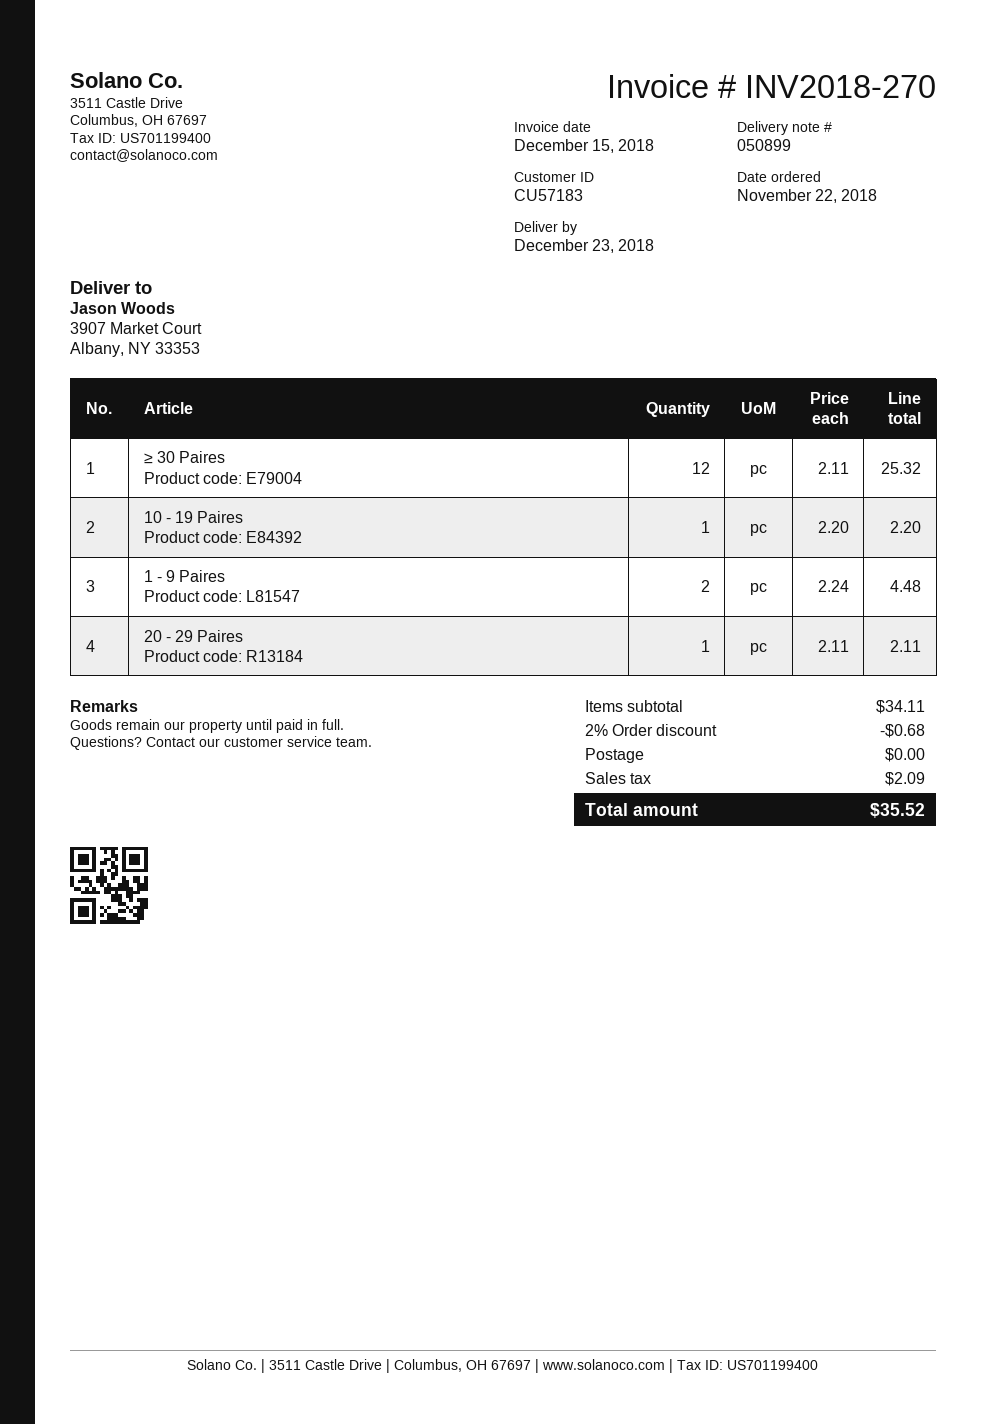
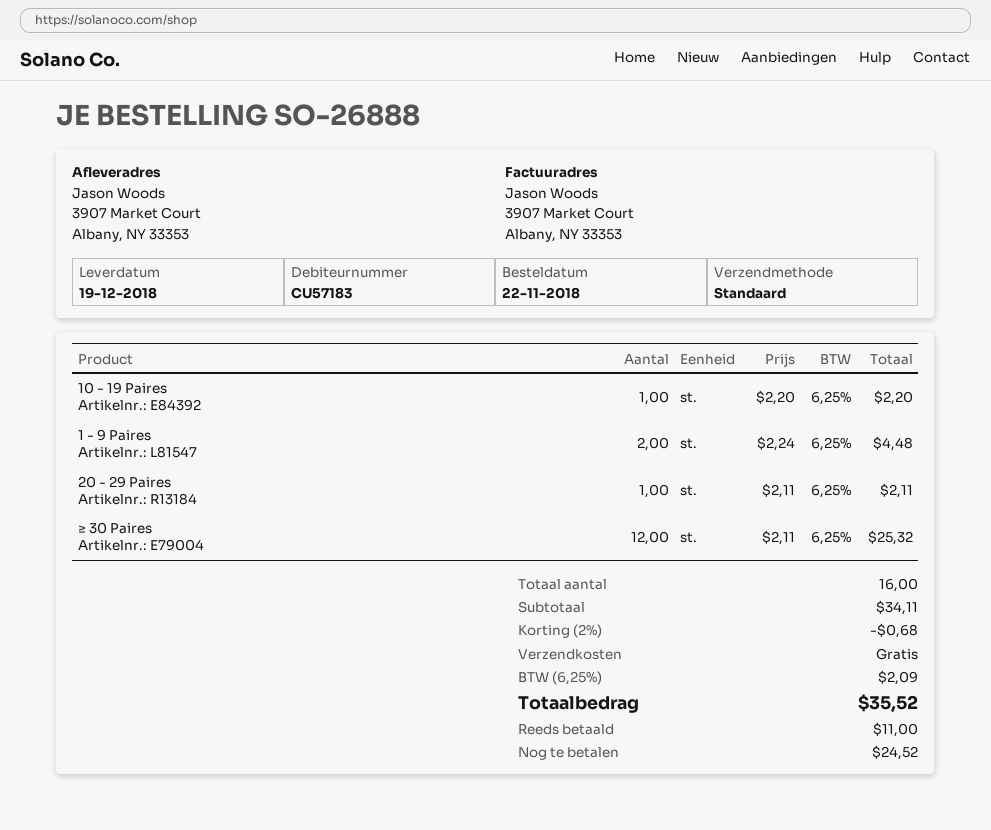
delivery date: 2018-12-23 -> 2018-12-19

